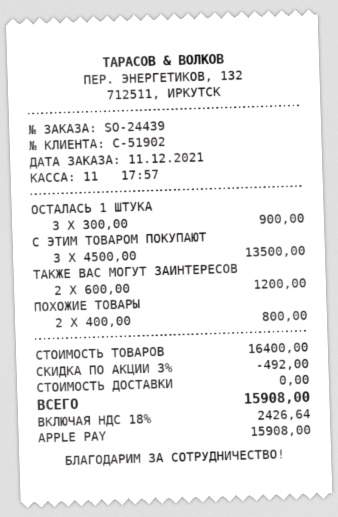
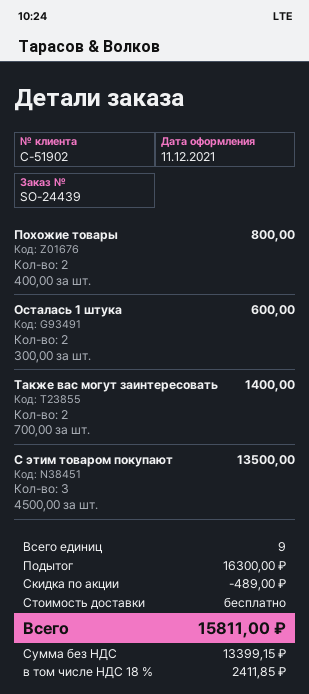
ОСТАЛАСЬ 1 ШТУКА: 3 x 300.00 = 900.00 -> 2 x 300.00 = 600.00
ТАКЖЕ ВАС МОГУТ ЗАИНТЕРЕСОВ: 2 x 600.00 = 1200.00 -> 2 x 700.00 = 1400.00
subtotal: 16400.00 -> 16300.00
discount: 492.00 -> 489.00
tax: 18% = 2426.64 -> 18% = 2411.85
total: 15908.00 -> 15811.00

